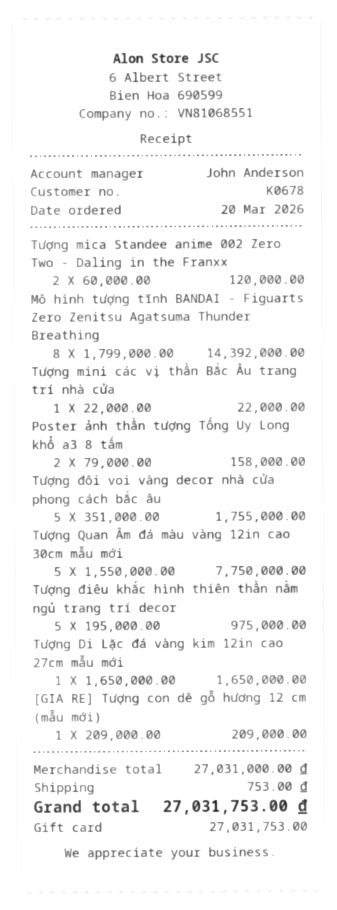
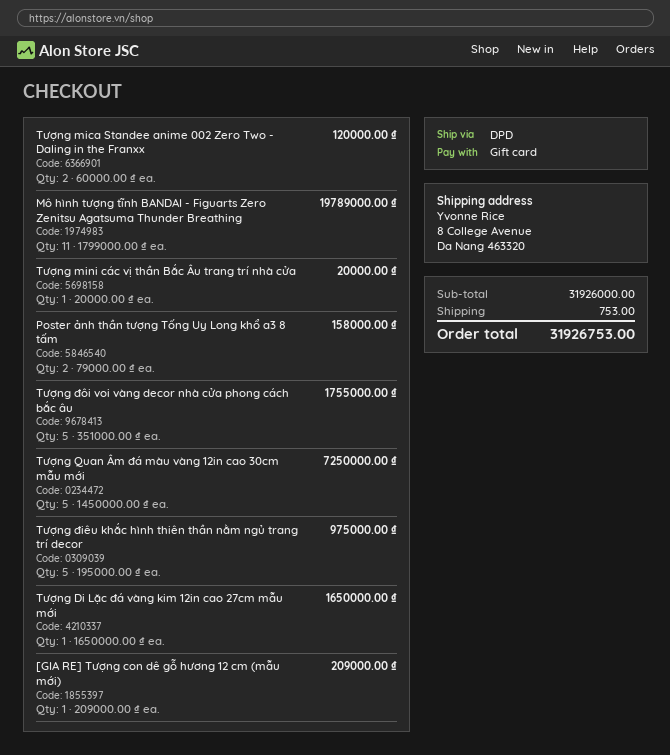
Mô hình tượng tĩnh BANDAI - Figuarts Zero Zenitsu Agatsuma Thunder Breathing: 8 x 1799000.00 = 14392000.00 -> 11 x 1799000.00 = 19789000.00
Tượng mini các vị thần Bắc Âu trang trí nhà cửa: 1 x 22000.00 = 22000.00 -> 1 x 20000.00 = 20000.00
Tượng Quan Âm đá màu vàng 12in cao 30cm mẫu mới: 5 x 1550000.00 = 7750000.00 -> 5 x 1450000.00 = 7250000.00
subtotal: 27031000.00 -> 31926000.00
total: 27031753.00 -> 31926753.00

